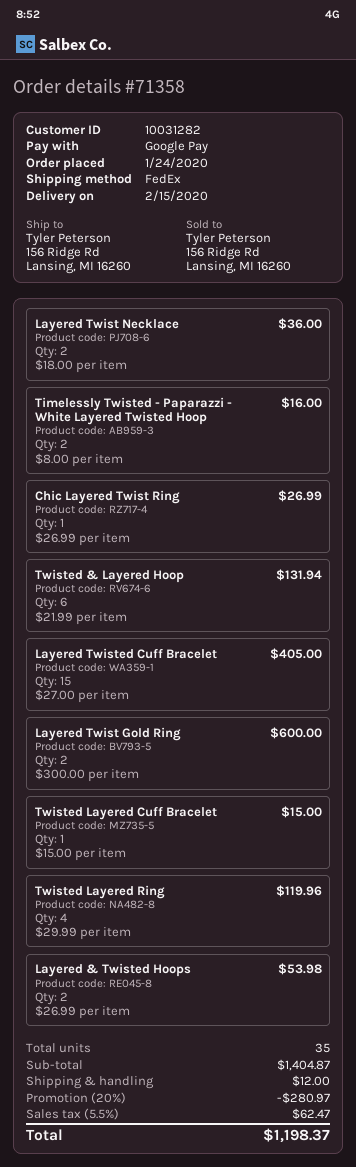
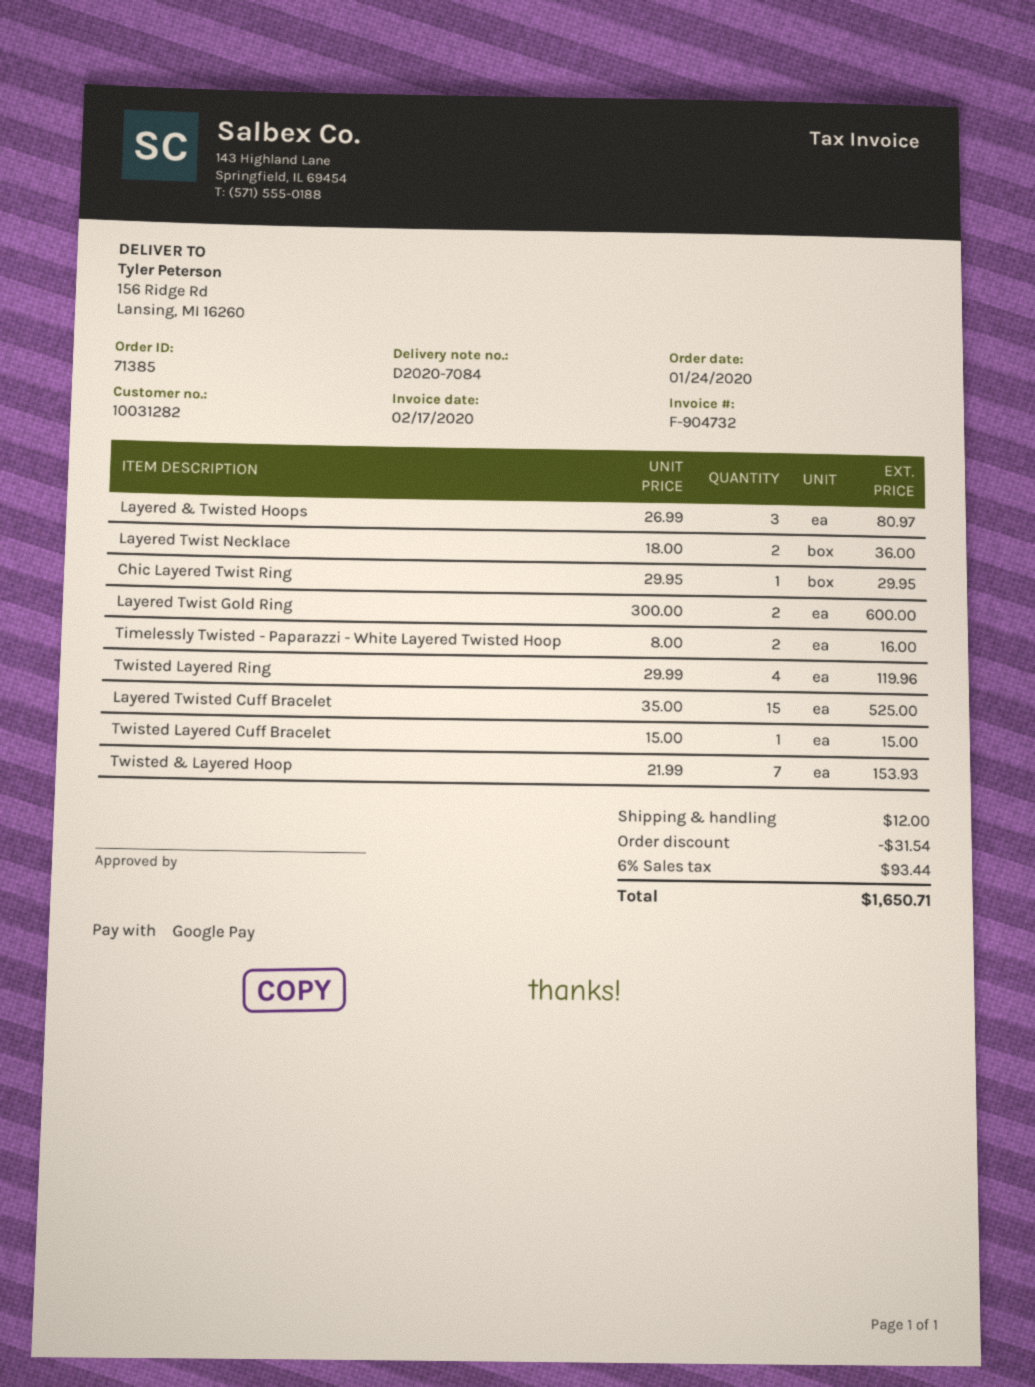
order number: 71358 -> 71385
Chic Layered Twist Ring: 1 x 26.99 = 26.99 -> 1 x 29.95 = 29.95
Twisted & Layered Hoop: 6 x 21.99 = 131.94 -> 7 x 21.99 = 153.93
Layered Twisted Cuff Bracelet: 15 x 27.00 = 405.00 -> 15 x 35.00 = 525.00
Layered & Twisted Hoops: 2 x 26.99 = 53.98 -> 3 x 26.99 = 80.97
discount: 280.97 -> 31.54
tax: 5.5% = 62.47 -> 6% = 93.44
total: 1198.37 -> 1650.71

